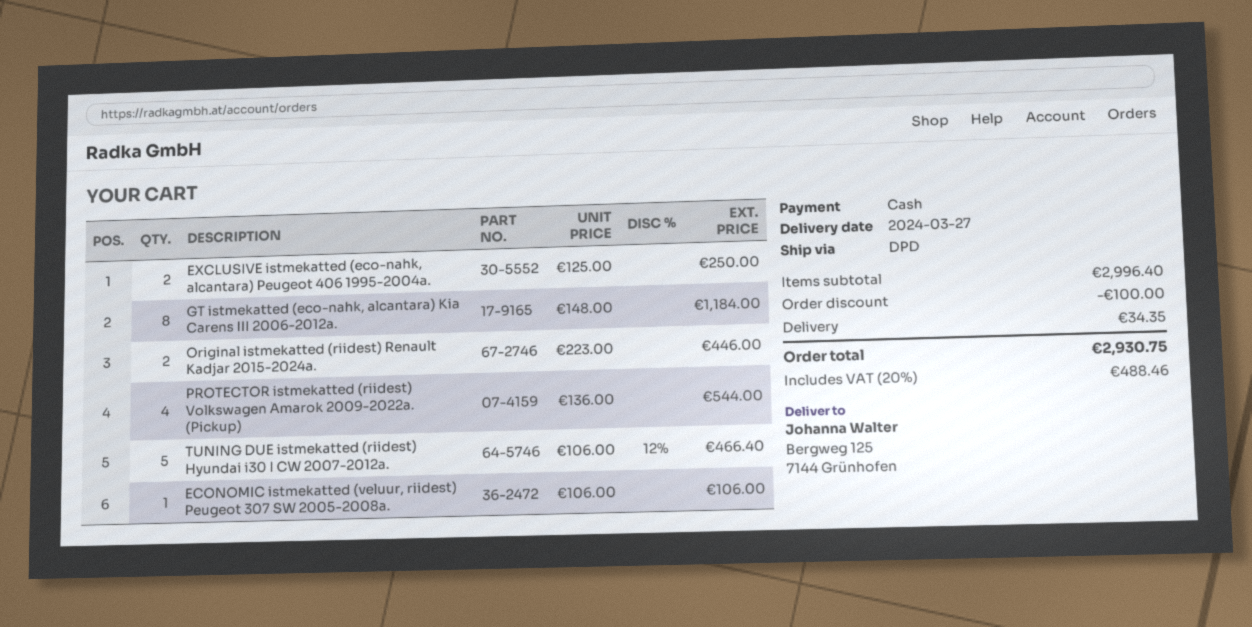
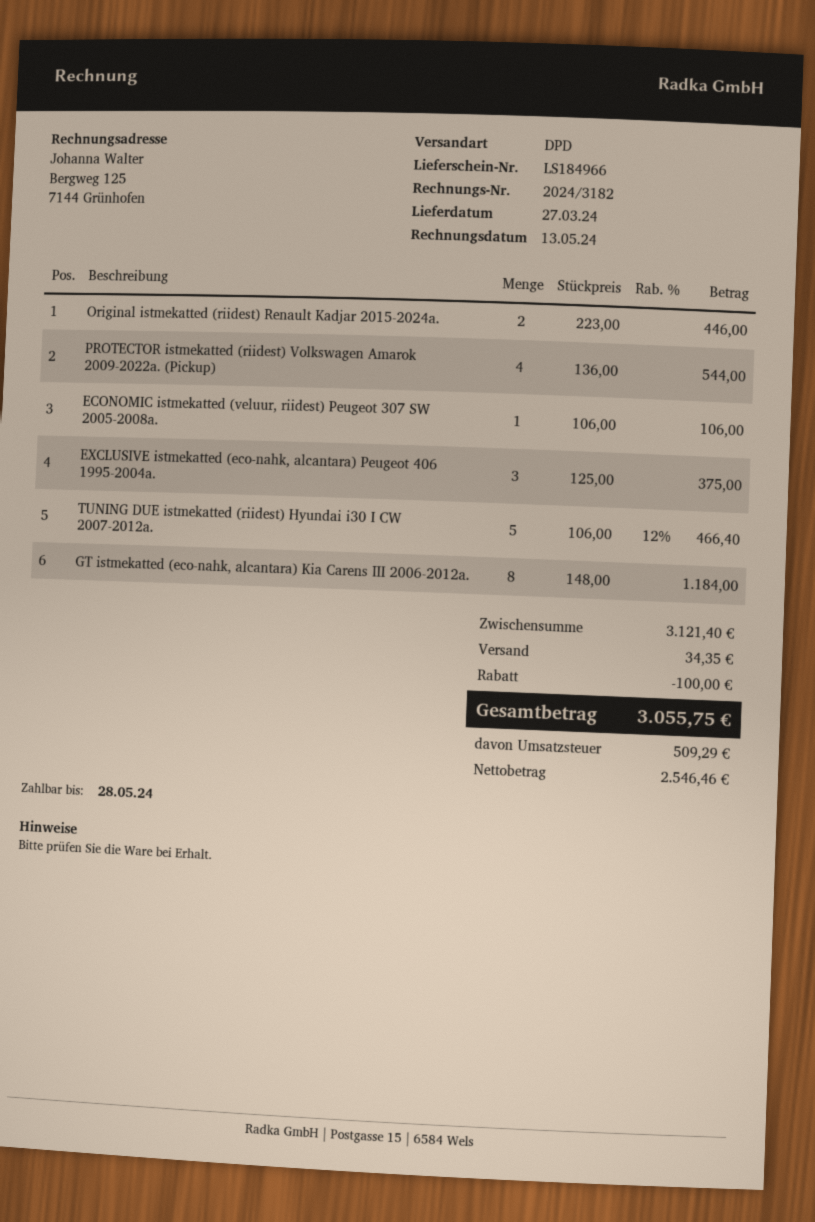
EXCLUSIVE istmekatted (eco-nahk, alcantara) Peugeot 406 1995-2004a.: 2 x 125.00 = 250.00 -> 3 x 125.00 = 375.00
subtotal: 2996.40 -> 3121.40
tax: 488.46 -> 509.29
total: 2930.75 -> 3055.75

